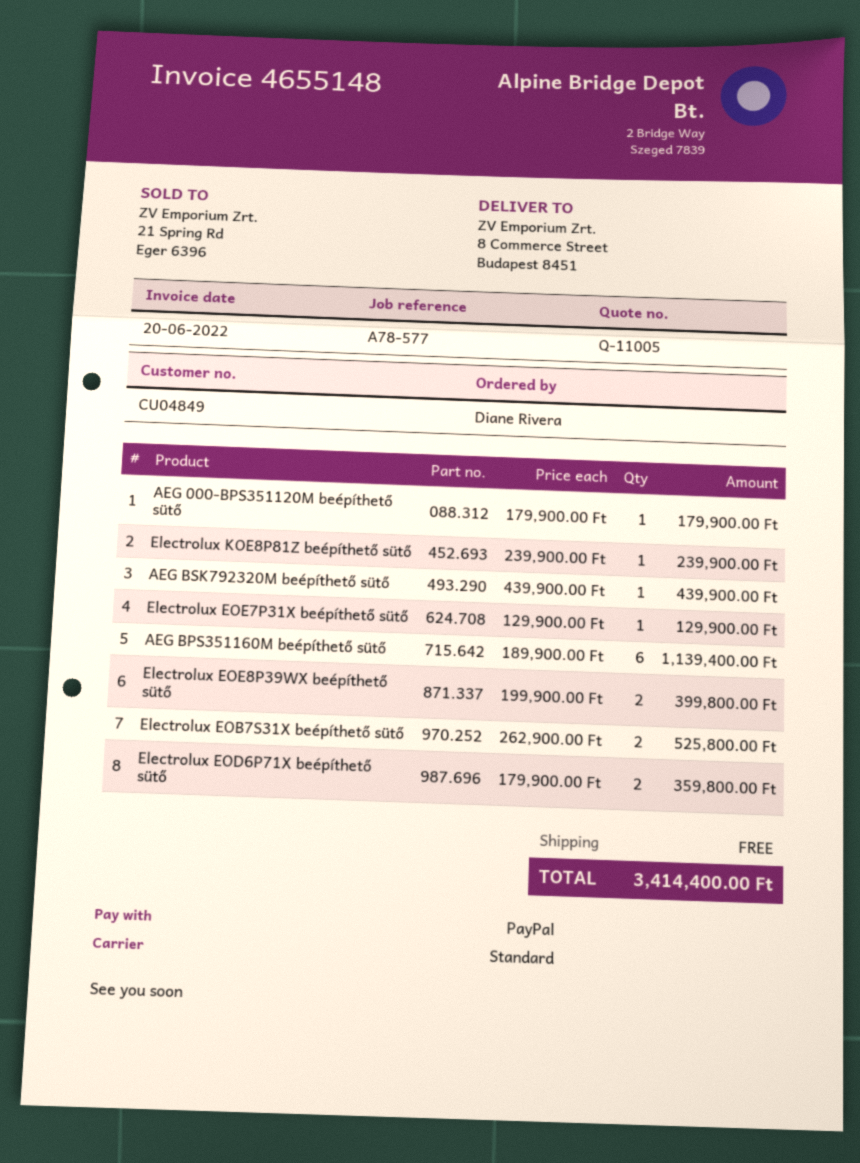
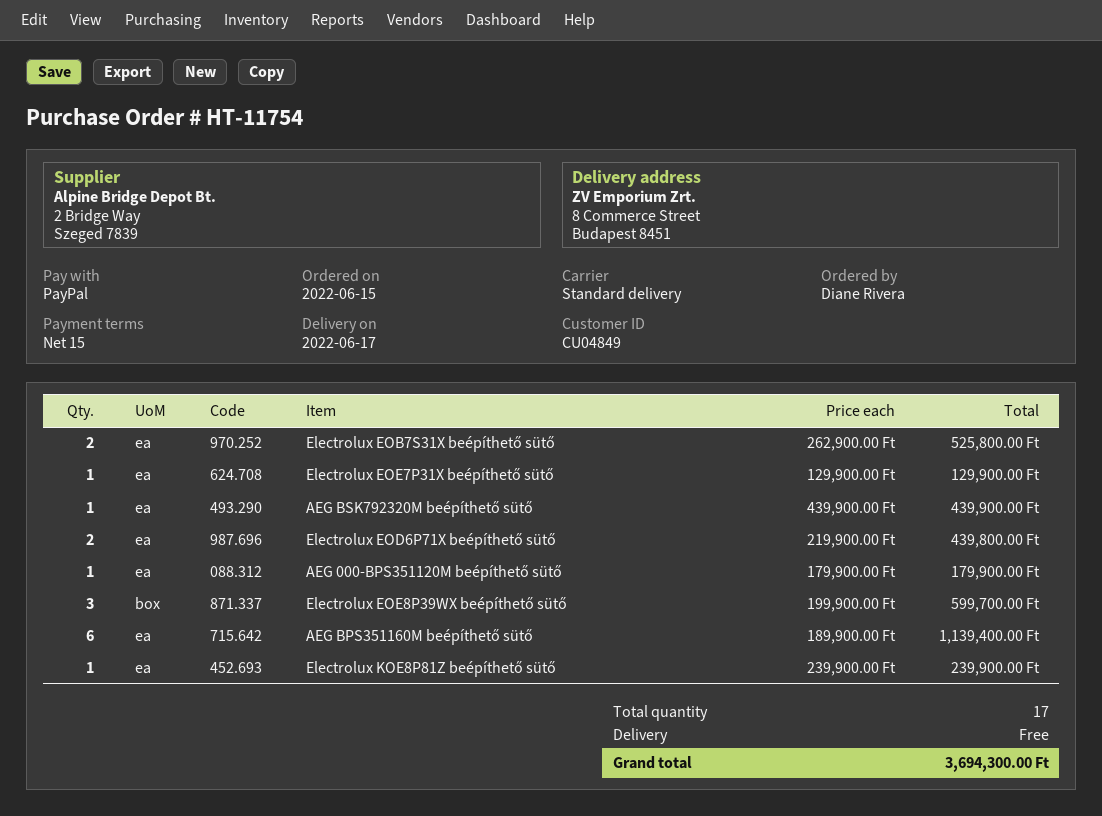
Electrolux EOE8P39WX beépíthető sütő: 2 x 199900.00 = 399800.00 -> 3 x 199900.00 = 599700.00
Electrolux EOD6P71X beépíthető sütő: 2 x 179900.00 = 359800.00 -> 2 x 219900.00 = 439800.00
total: 3414400.00 -> 3694300.00

